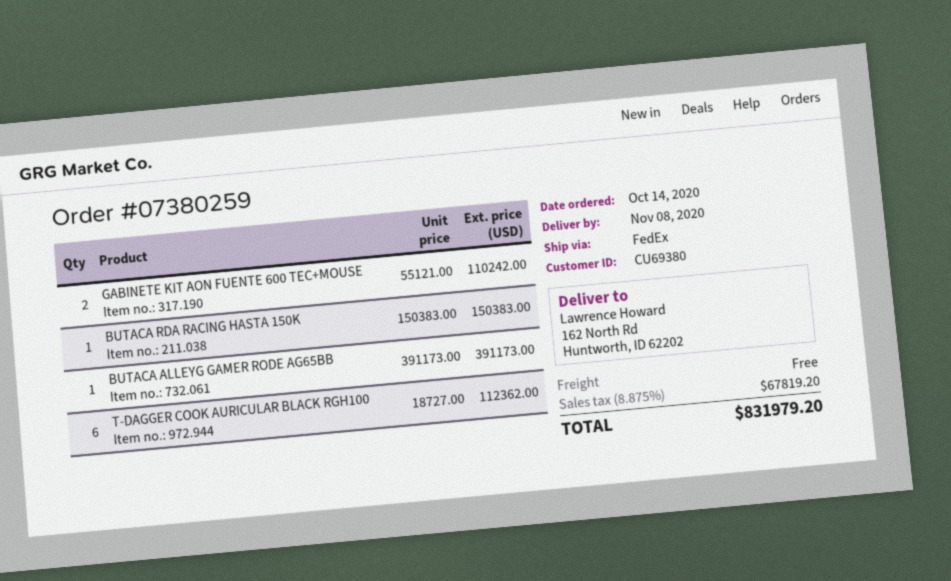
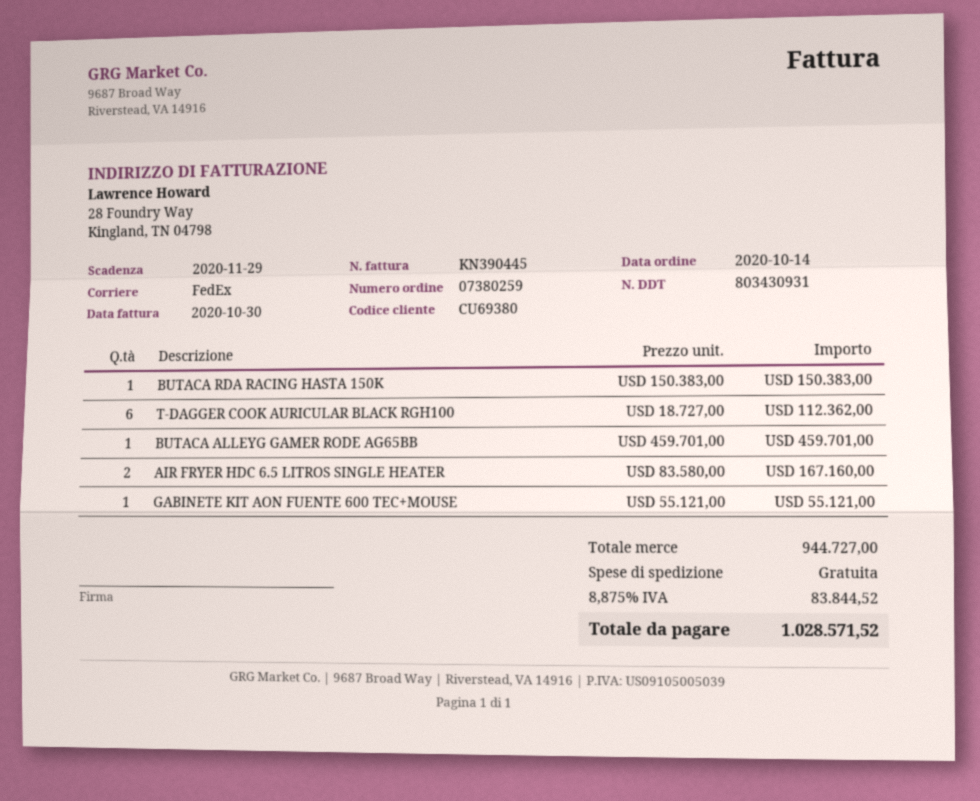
GABINETE KIT AON FUENTE 600 TEC+MOUSE: 2 x 55121.00 = 110242.00 -> 1 x 55121.00 = 55121.00
BUTACA ALLEYG GAMER RODE AG65BB: 1 x 391173.00 = 391173.00 -> 1 x 459701.00 = 459701.00
AIR FRYER HDC 6.5 LITROS SINGLE HEATER: none -> 2 x 83580.00 = 167160.00
tax: 8.875% = 67819.20 -> 8.875% = 83844.52
total: 831979.20 -> 1028571.52

